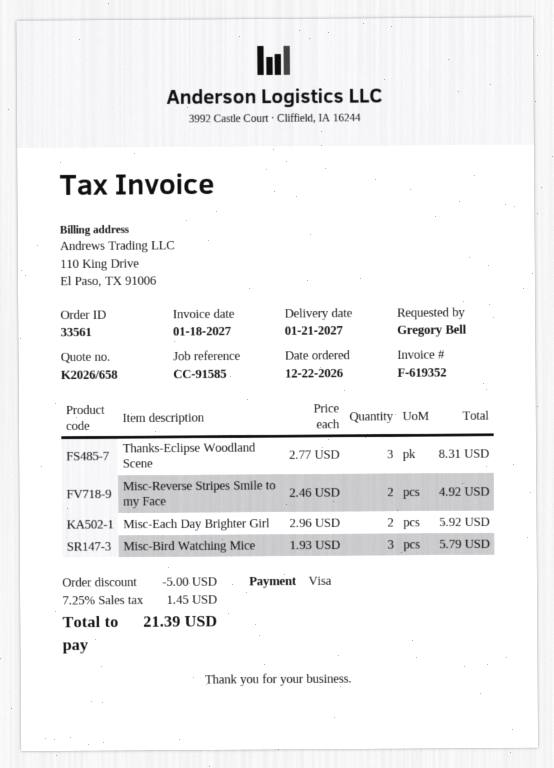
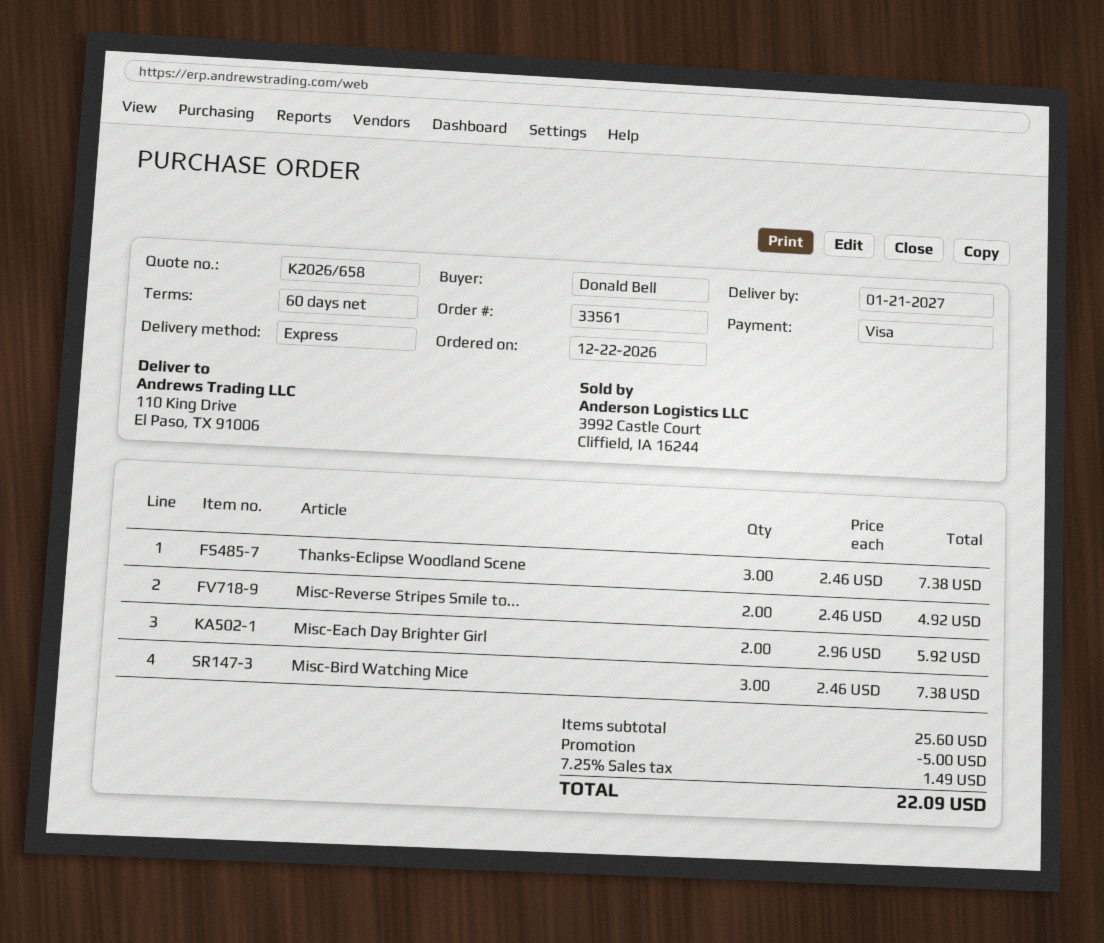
ordered by: Gregory Bell -> Donald Bell
Thanks-Eclipse Woodland Scene: 3 x 2.77 = 8.31 -> 3 x 2.46 = 7.38
Misc-Bird Watching Mice: 3 x 1.93 = 5.79 -> 3 x 2.46 = 7.38
tax: 7.25% = 1.45 -> 7.25% = 1.49
total: 21.39 -> 22.09

